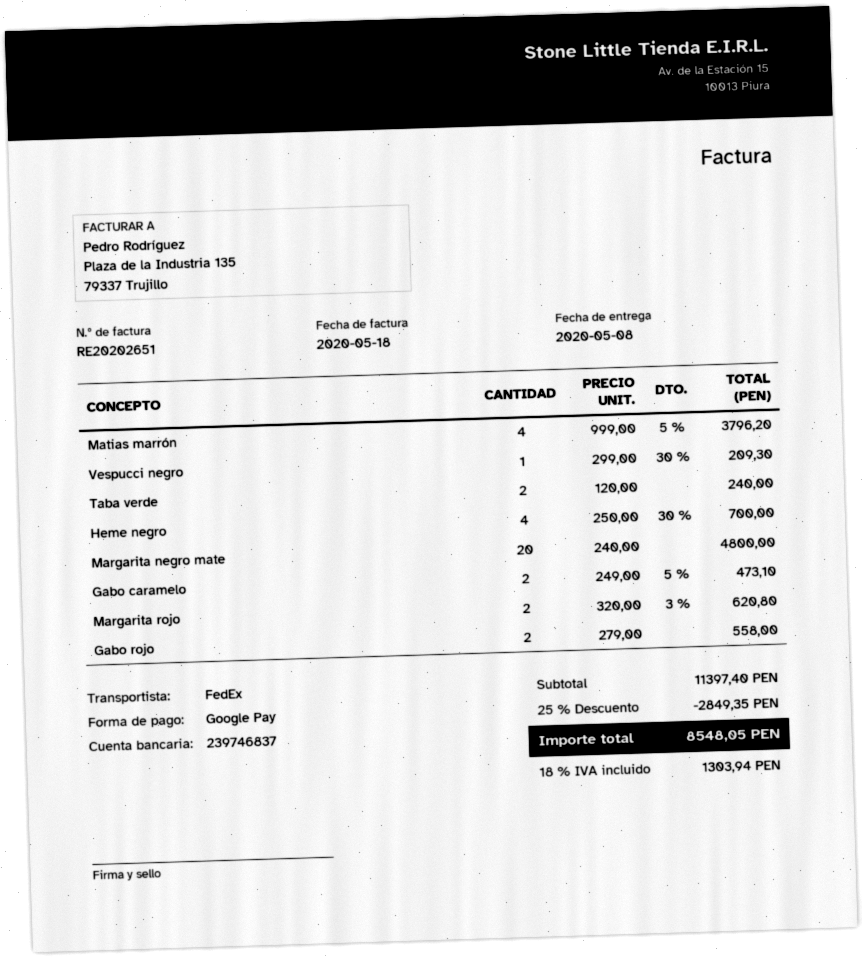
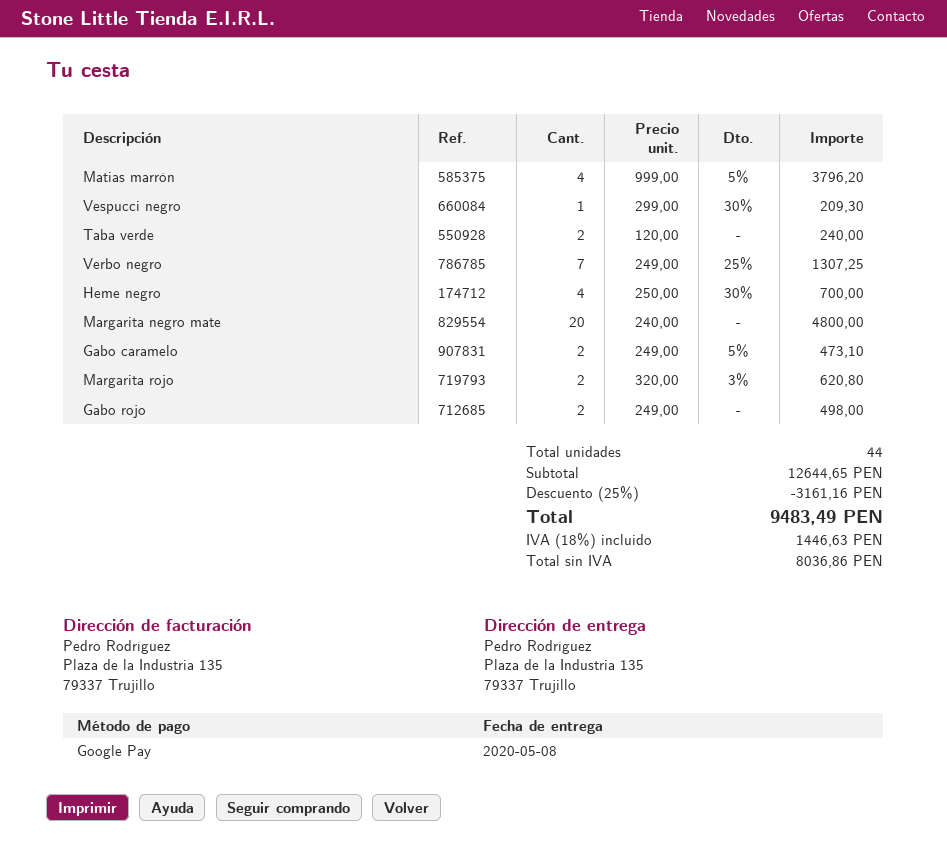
Gabo rojo: 2 x 279.00 = 558.00 -> 2 x 249.00 = 498.00
Verbo negro: none -> 7 x 249.00 - 25% = 1307.25
subtotal: 11397.40 -> 12644.65
discount: 25% = 2849.35 -> 25% = 3161.16
tax: 18% = 1303.94 -> 18% = 1446.63
total: 8548.05 -> 9483.49

